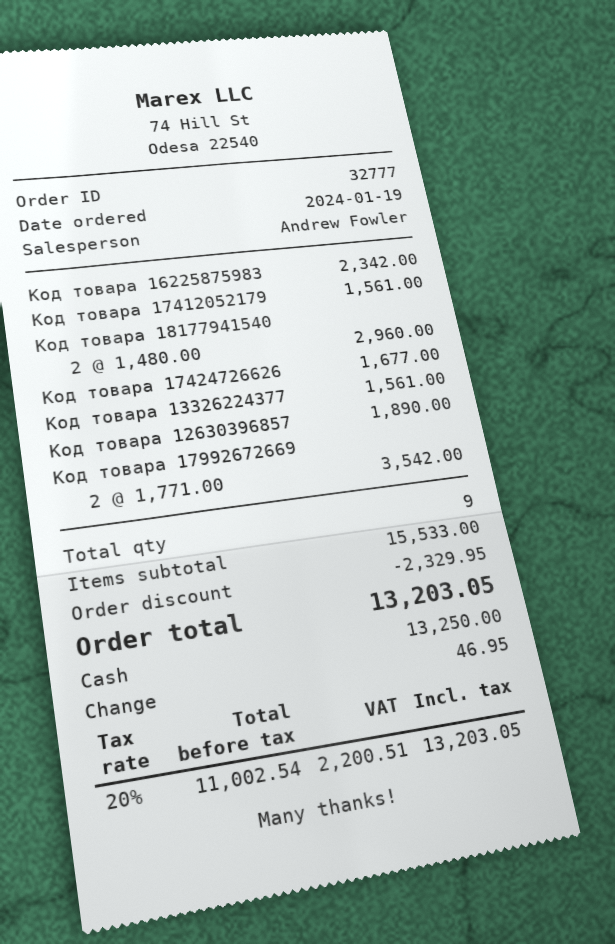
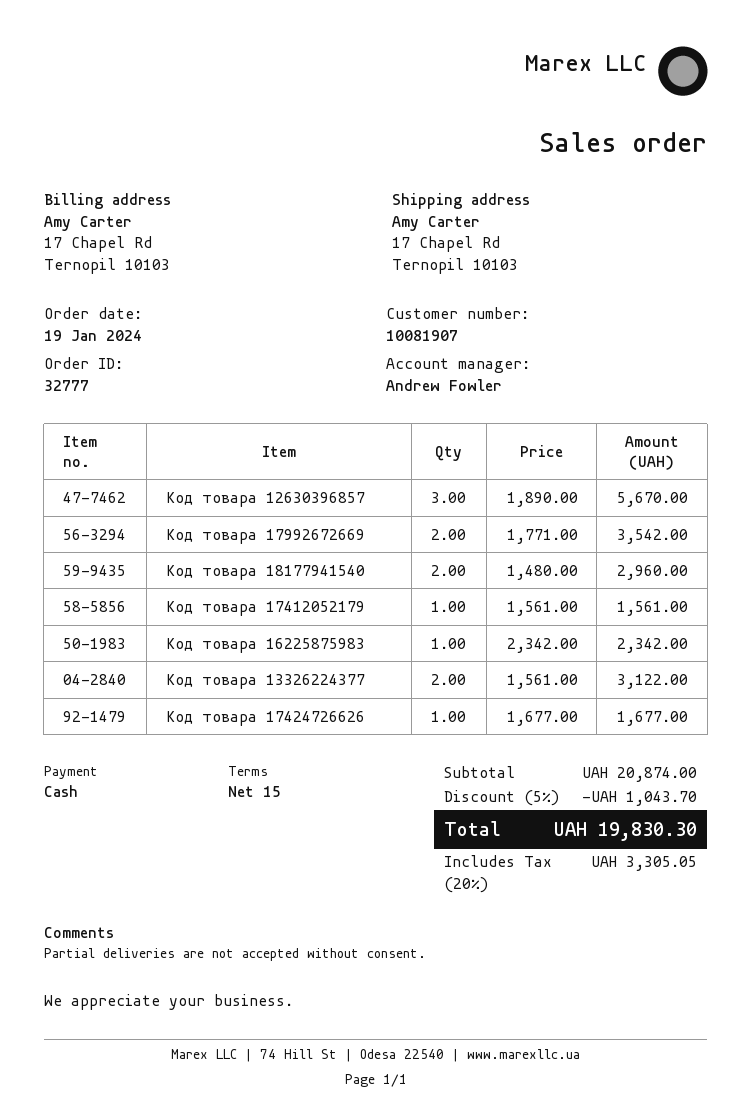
Код товара 13326224377: 1 x 1561.00 = 1561.00 -> 2 x 1561.00 = 3122.00
Код товара 12630396857: 1 x 1890.00 = 1890.00 -> 3 x 1890.00 = 5670.00
subtotal: 15533.00 -> 20874.00
discount: 2329.95 -> 1043.70
tax: 20% = 2200.51 -> 20% = 3305.05
total: 13203.05 -> 19830.30

